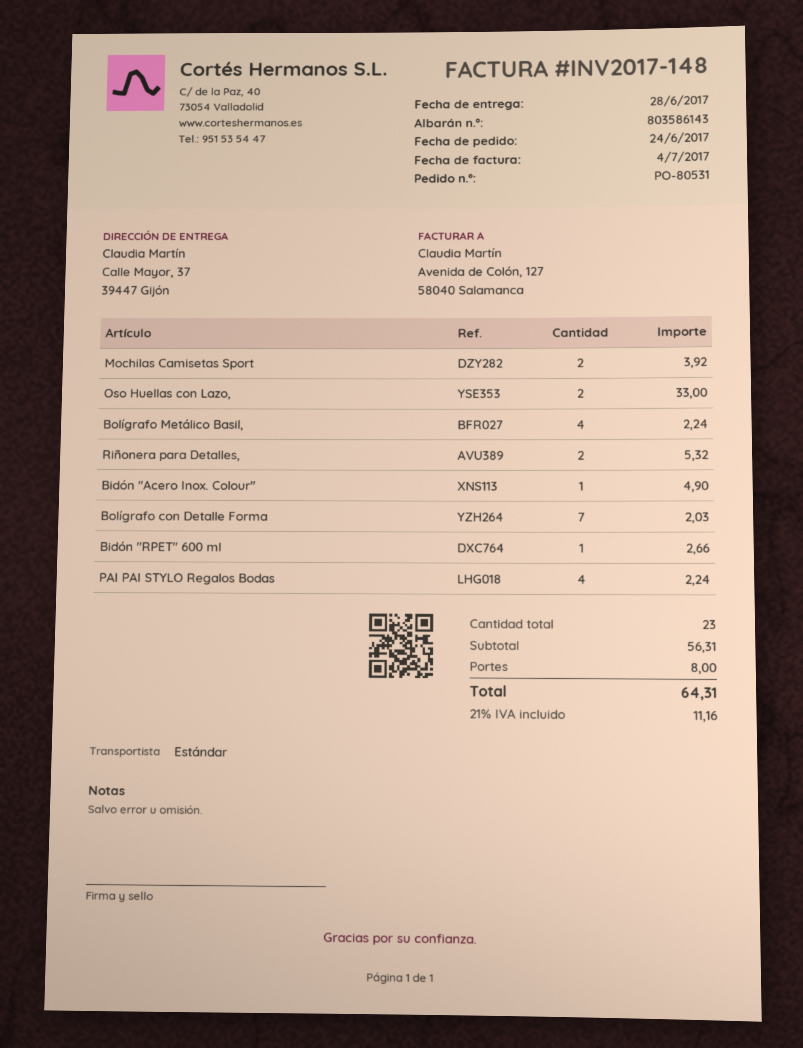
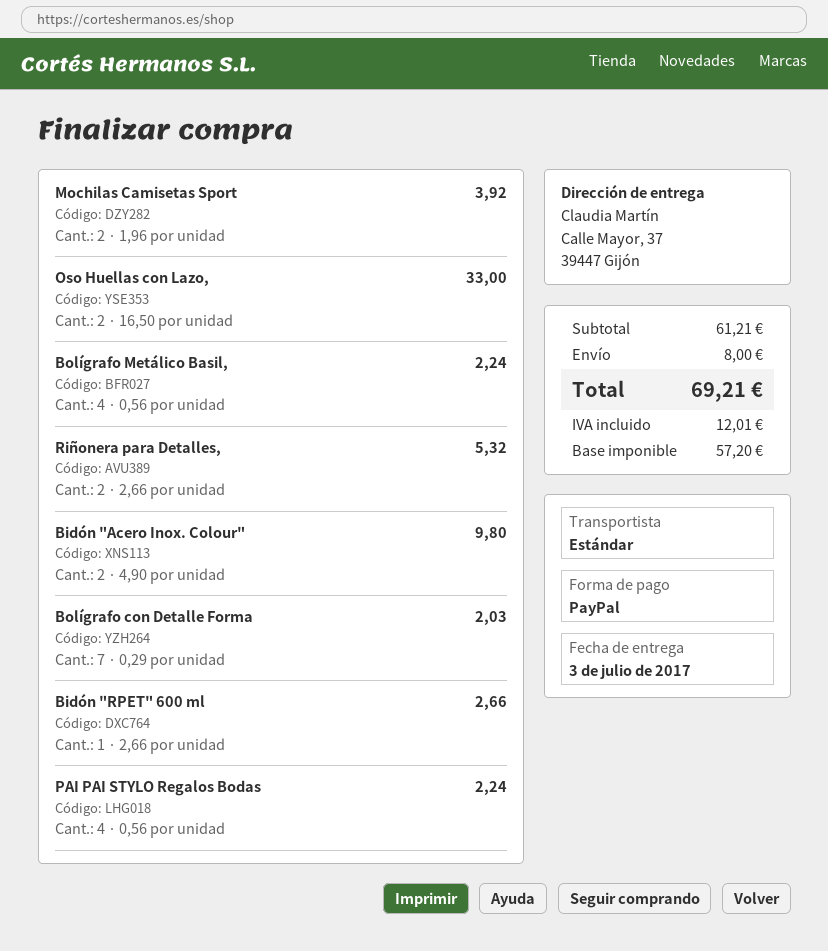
delivery date: 2017-06-28 -> 2017-07-03
Bidón "Acero Inox. Colour": 1 for 4.90 -> 2 for 9.80
subtotal: 56.31 -> 61.21
tax: 11.16 -> 12.01
total: 64.31 -> 69.21

